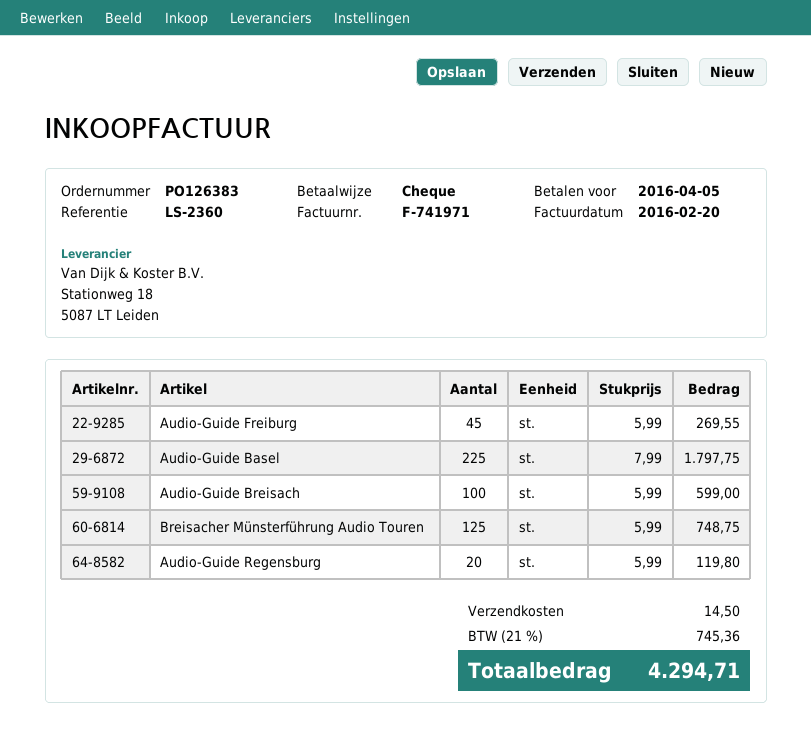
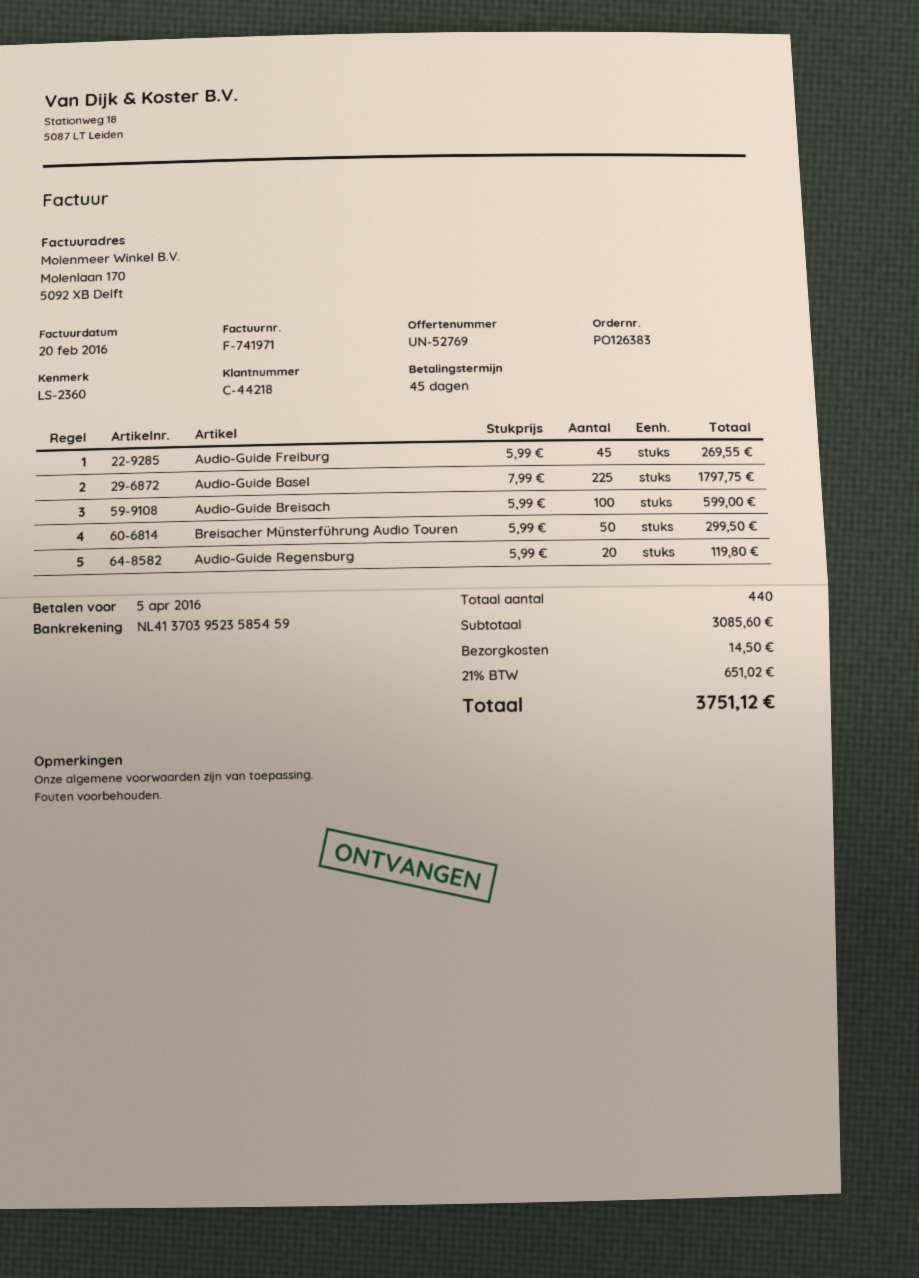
Breisacher Münsterführung Audio Touren: 125 x 5.99 = 748.75 -> 50 x 5.99 = 299.50
tax: 21% = 745.36 -> 21% = 651.02
total: 4294.71 -> 3751.12

